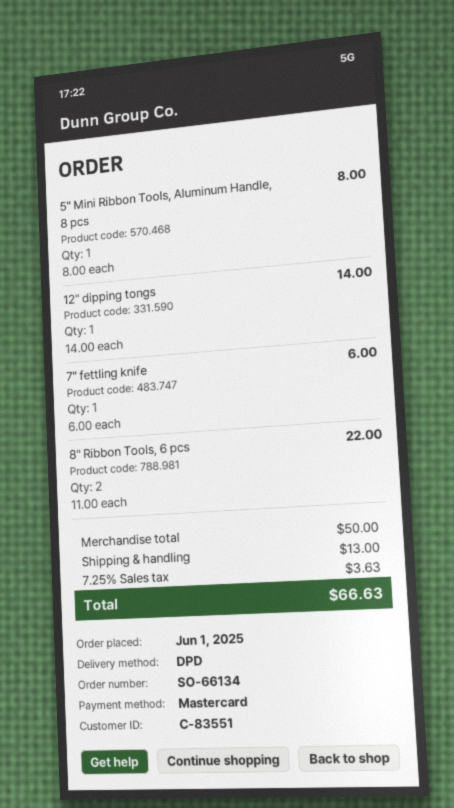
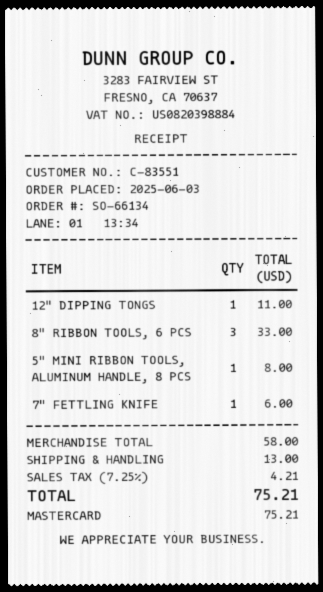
order date: 2025-06-01 -> 2025-06-03
12" dipping tongs: 1 for 14.00 -> 1 for 11.00
8" Ribbon Tools, 6 pcs: 2 for 22.00 -> 3 for 33.00
subtotal: 50.00 -> 58.00
tax: 7.25% = 3.63 -> 7.25% = 4.21
total: 66.63 -> 75.21

